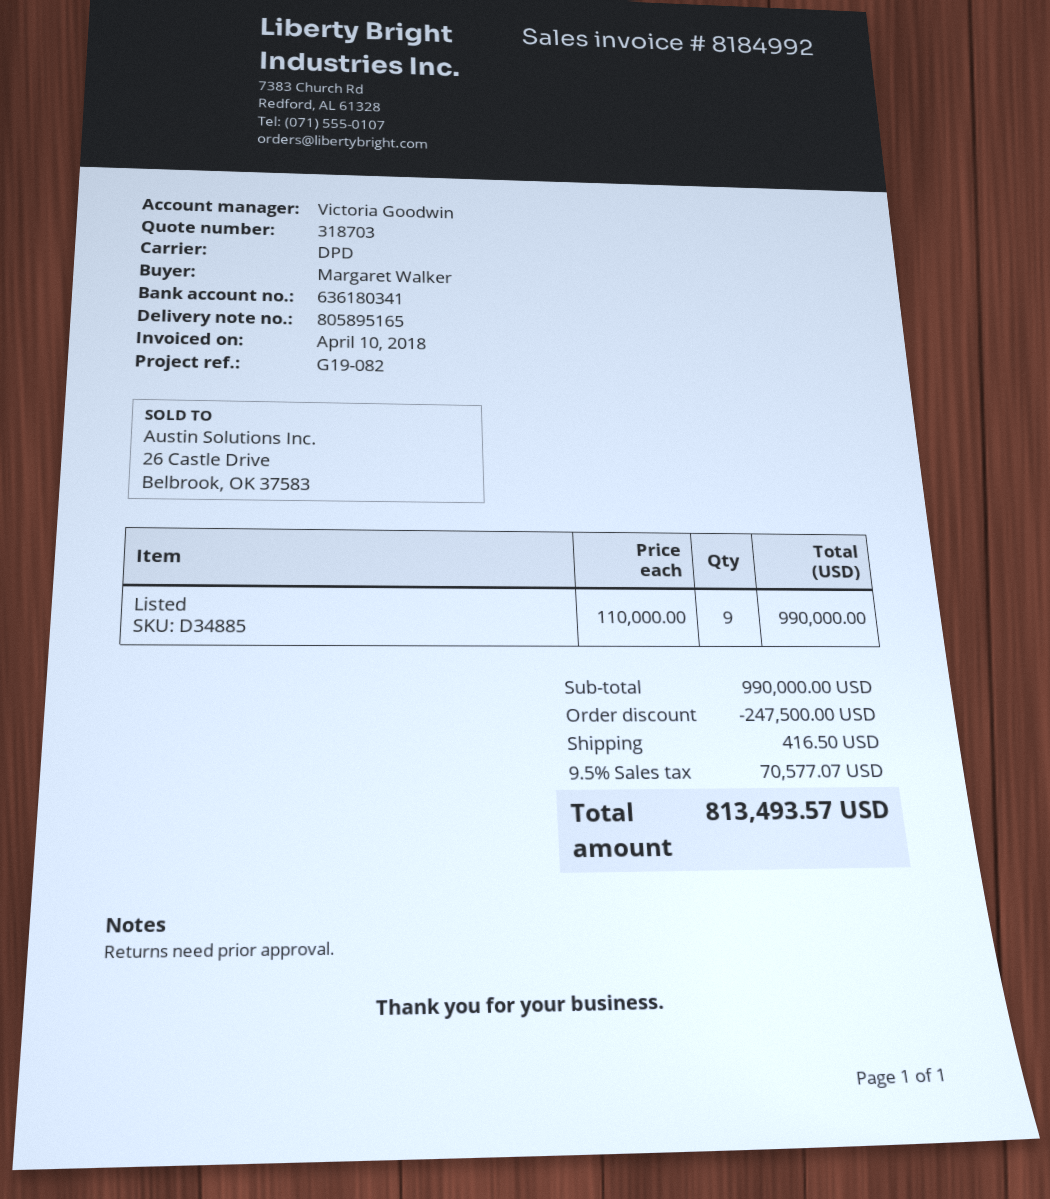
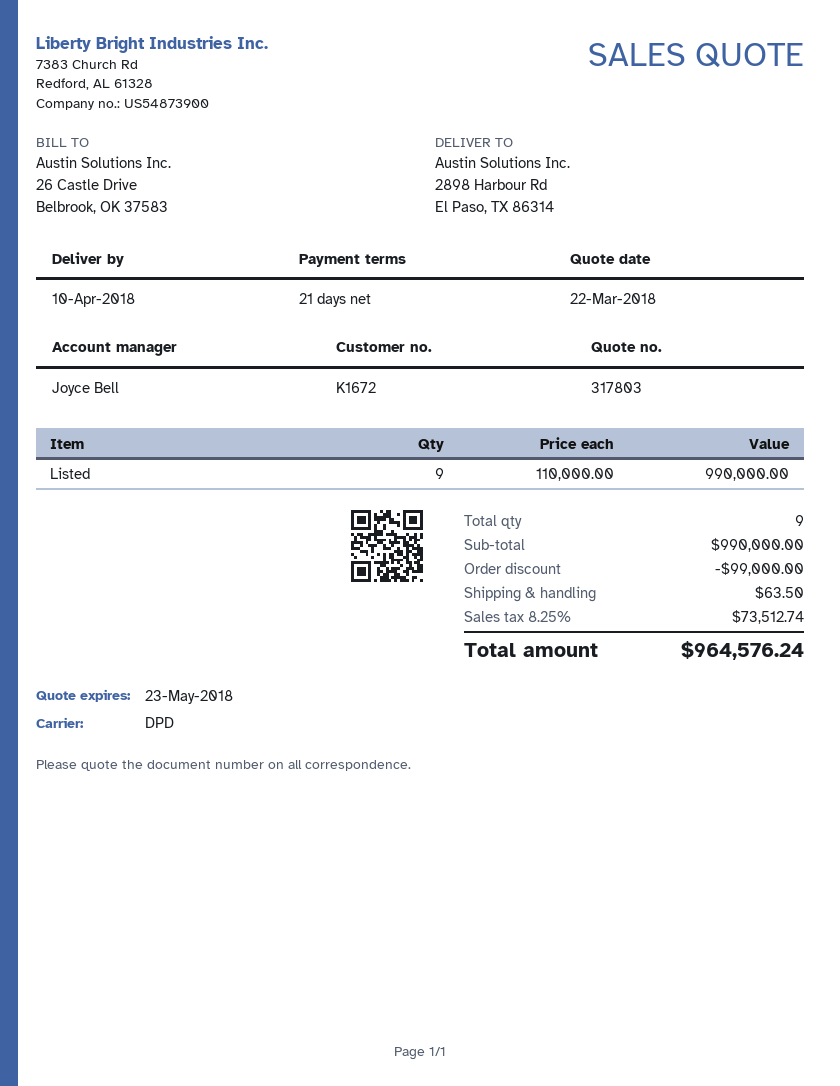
quote number: 318703 -> 317803
sales rep: Victoria Goodwin -> Joyce Bell
discount: 247500.00 -> 99000.00
shipping: 416.50 -> 63.50
tax: 9.5% = 70577.07 -> 8.25% = 73512.74
total: 813493.57 -> 964576.24

